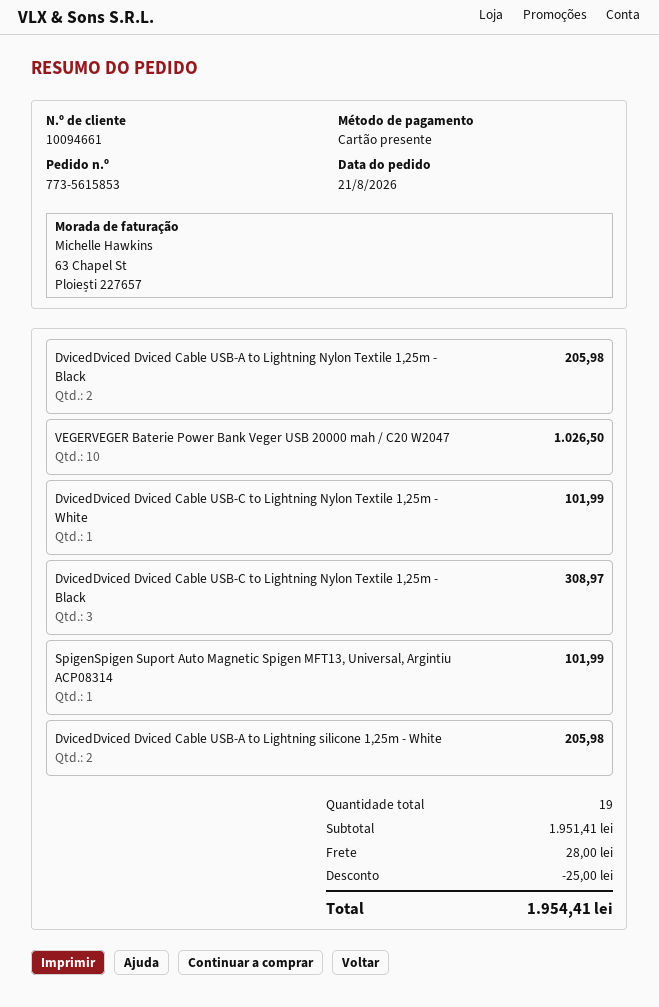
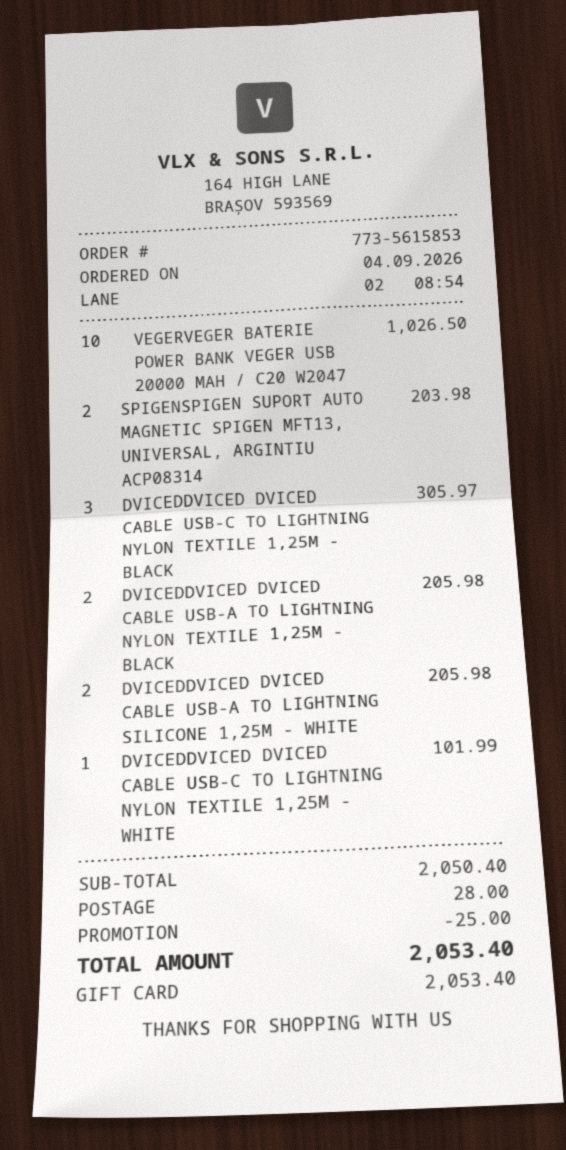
order date: 2026-08-21 -> 2026-09-04
DvicedDviced Dviced Cable USB-C to Lightning Nylon Textile 1,25m - Black: 3 for 308.97 -> 3 for 305.97
SpigenSpigen Suport Auto Magnetic Spigen MFT13, Universal, Argintiu ACP08314: 1 for 101.99 -> 2 for 203.98
subtotal: 1951.41 -> 2050.40
total: 1954.41 -> 2053.40

